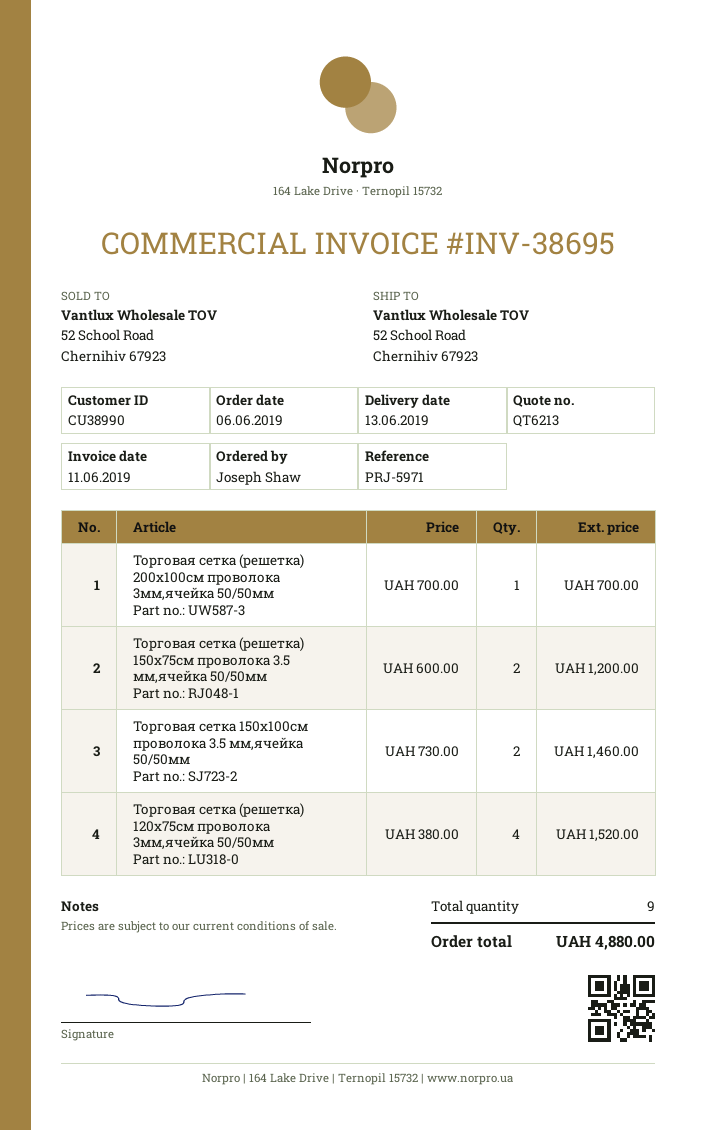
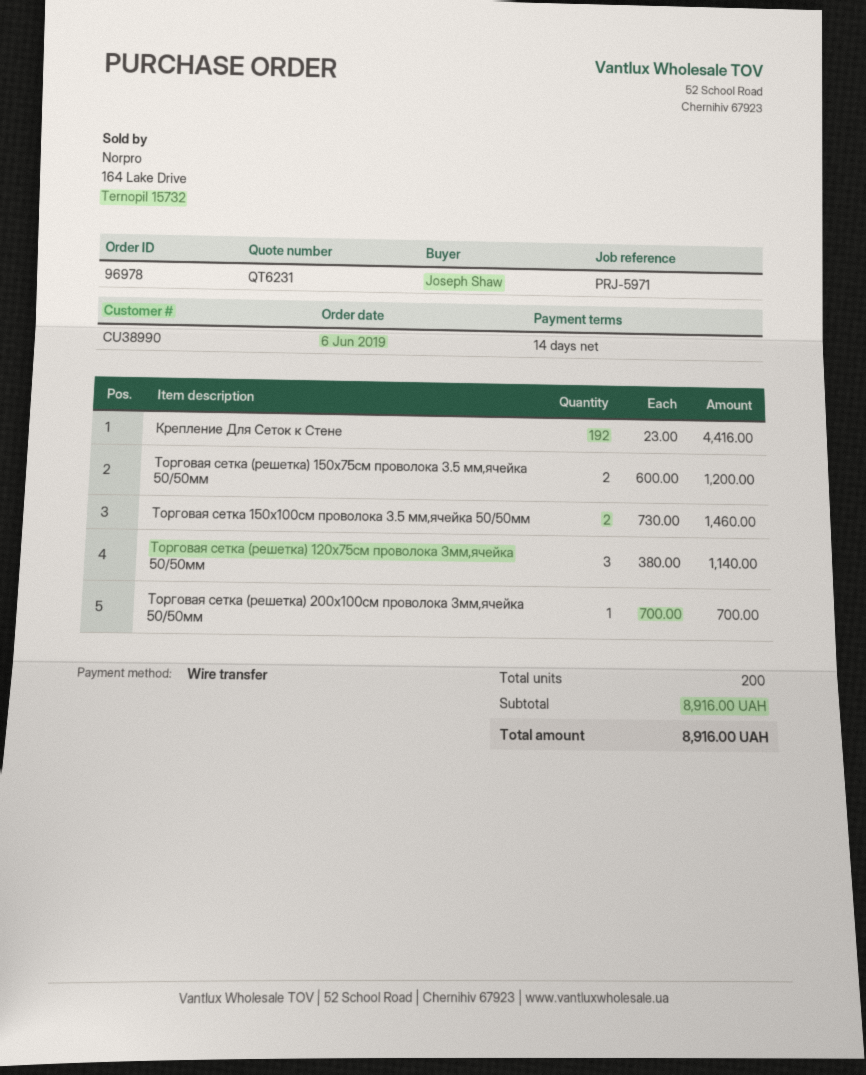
quote number: QT6213 -> QT6231
Торговая сетка (решетка) 120х75см проволока 3мм,ячейка 50/50мм: 4 x 380.00 = 1520.00 -> 3 x 380.00 = 1140.00
Крепление Для Сеток к Стене: none -> 192 x 23.00 = 4416.00
total quantity: 9 -> 200
total: 4880.00 -> 8916.00

